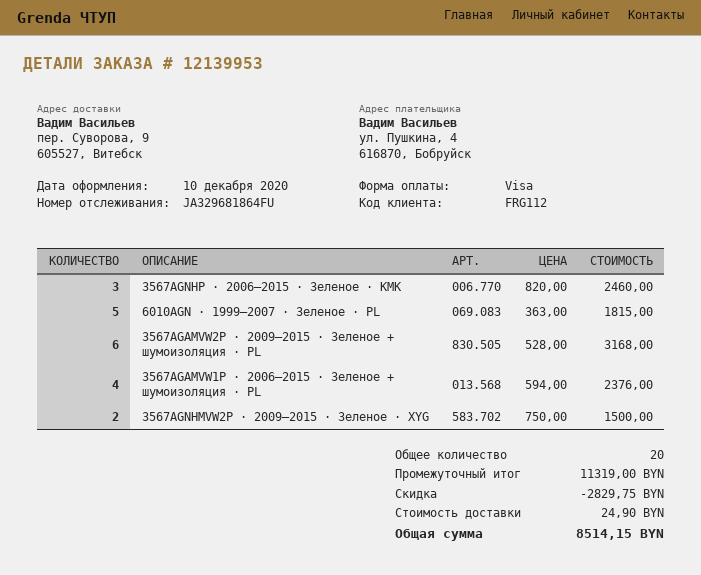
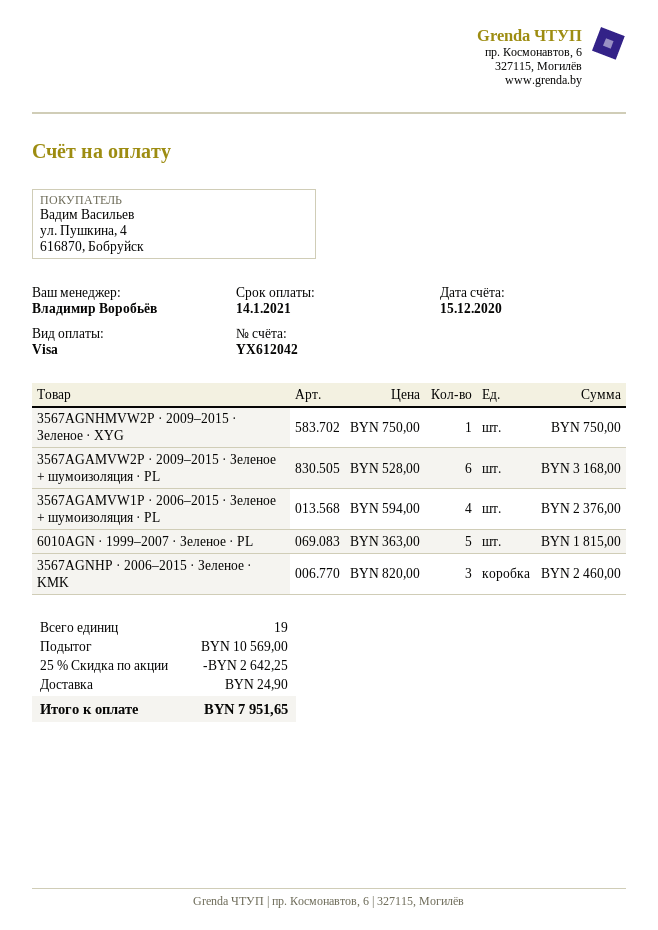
3567AGNHMVW2P · 2009–2015 · Зеленое · XYG: 2 x 750.00 = 1500.00 -> 1 x 750.00 = 750.00
total quantity: 20 -> 19
subtotal: 11319.00 -> 10569.00
discount: 2829.75 -> 2642.25
total: 8514.15 -> 7951.65

